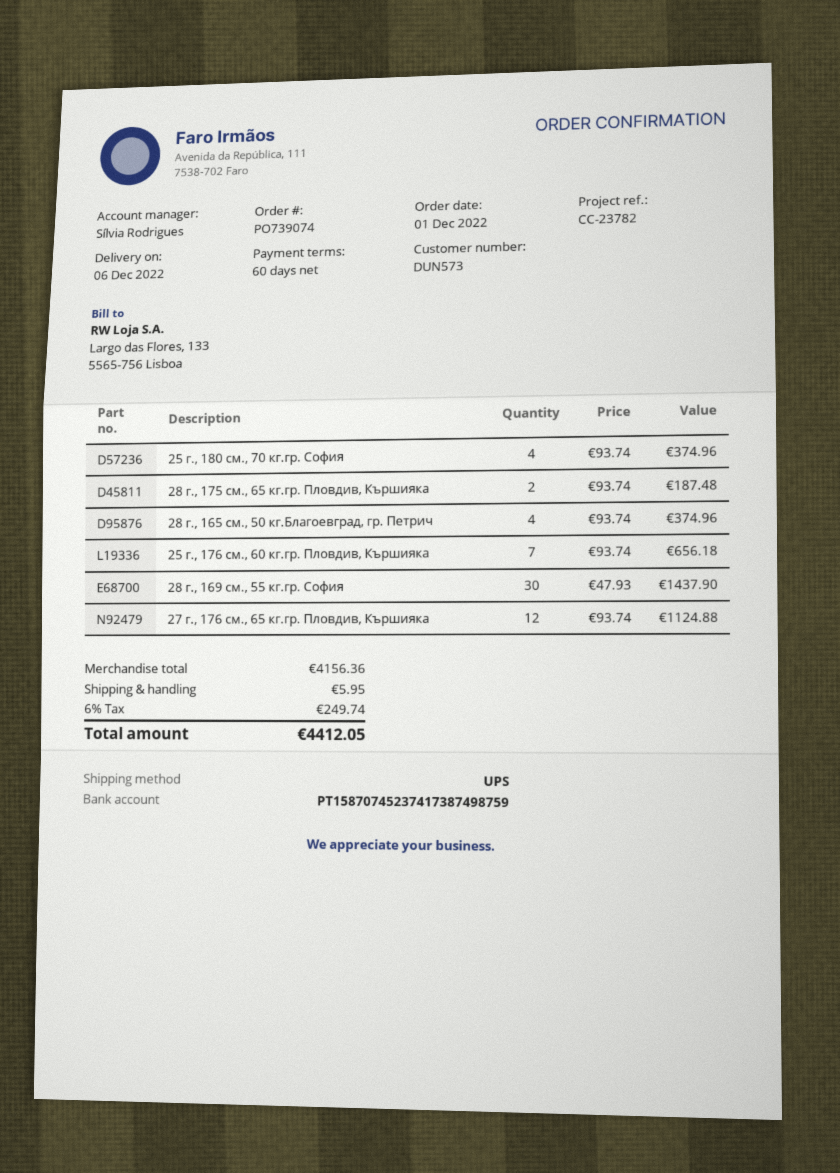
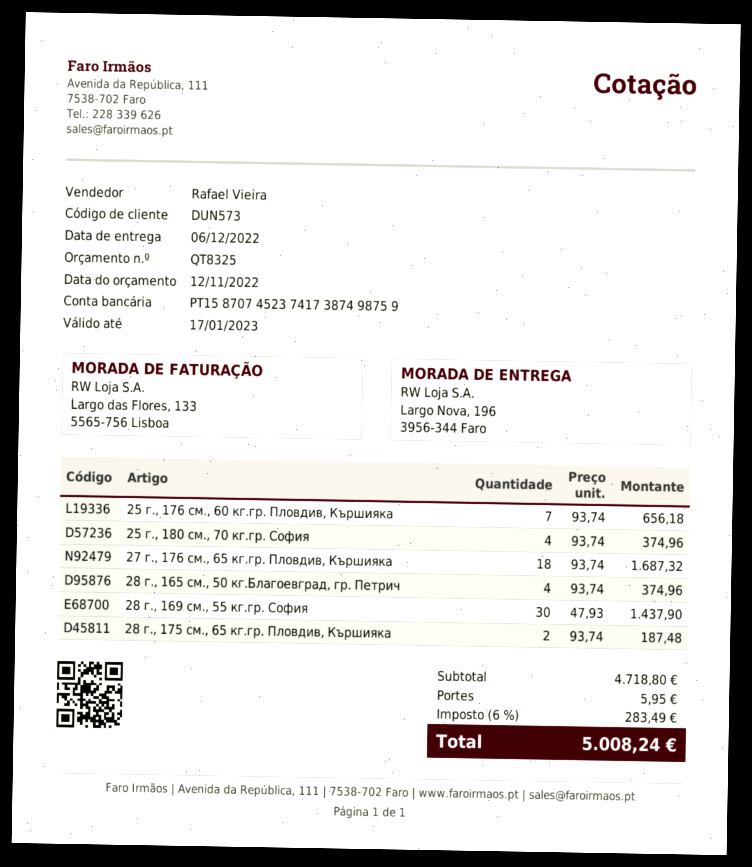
sales rep: Sílvia Rodrigues -> Rafael Vieira
27 г., 176 см., 65 кг.гр. Пловдив, Кършияка: 12 x 93.74 = 1124.88 -> 18 x 93.74 = 1687.32
subtotal: 4156.36 -> 4718.80
tax: 6% = 249.74 -> 6% = 283.49
total: 4412.05 -> 5008.24

